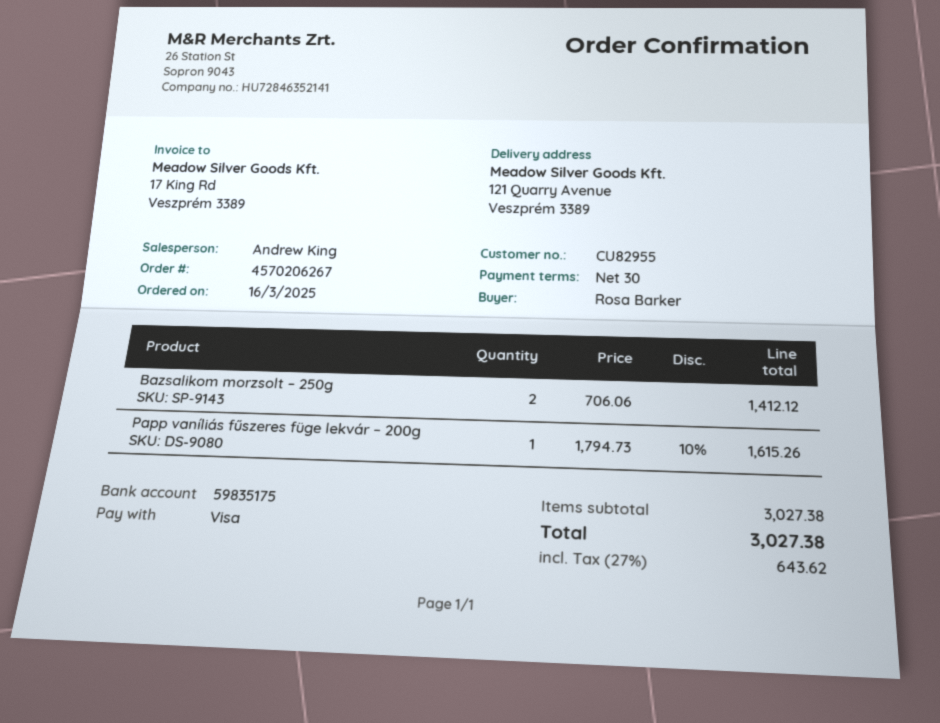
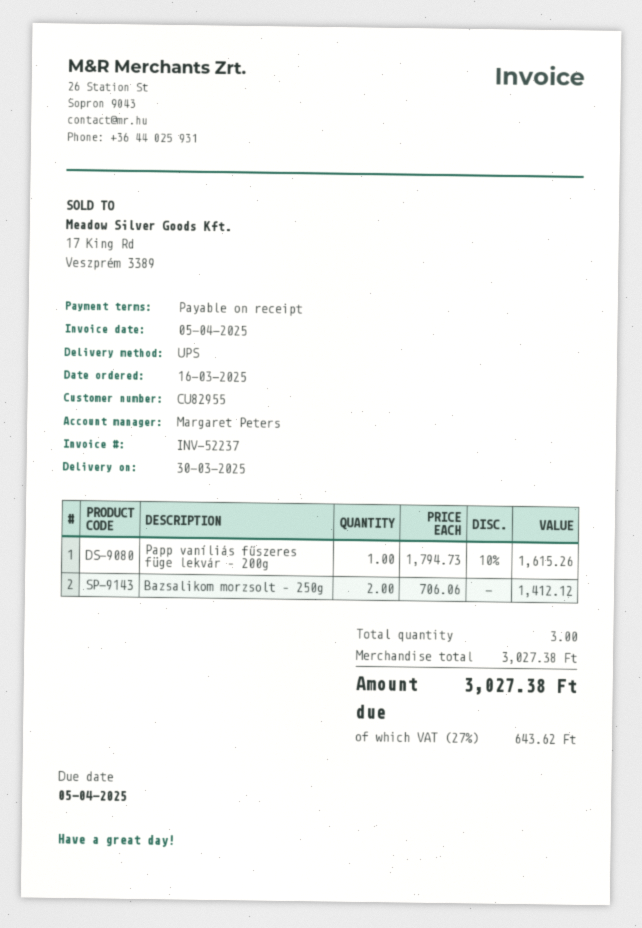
payment terms: 30 days -> on receipt
sales rep: Andrew King -> Margaret Peters

